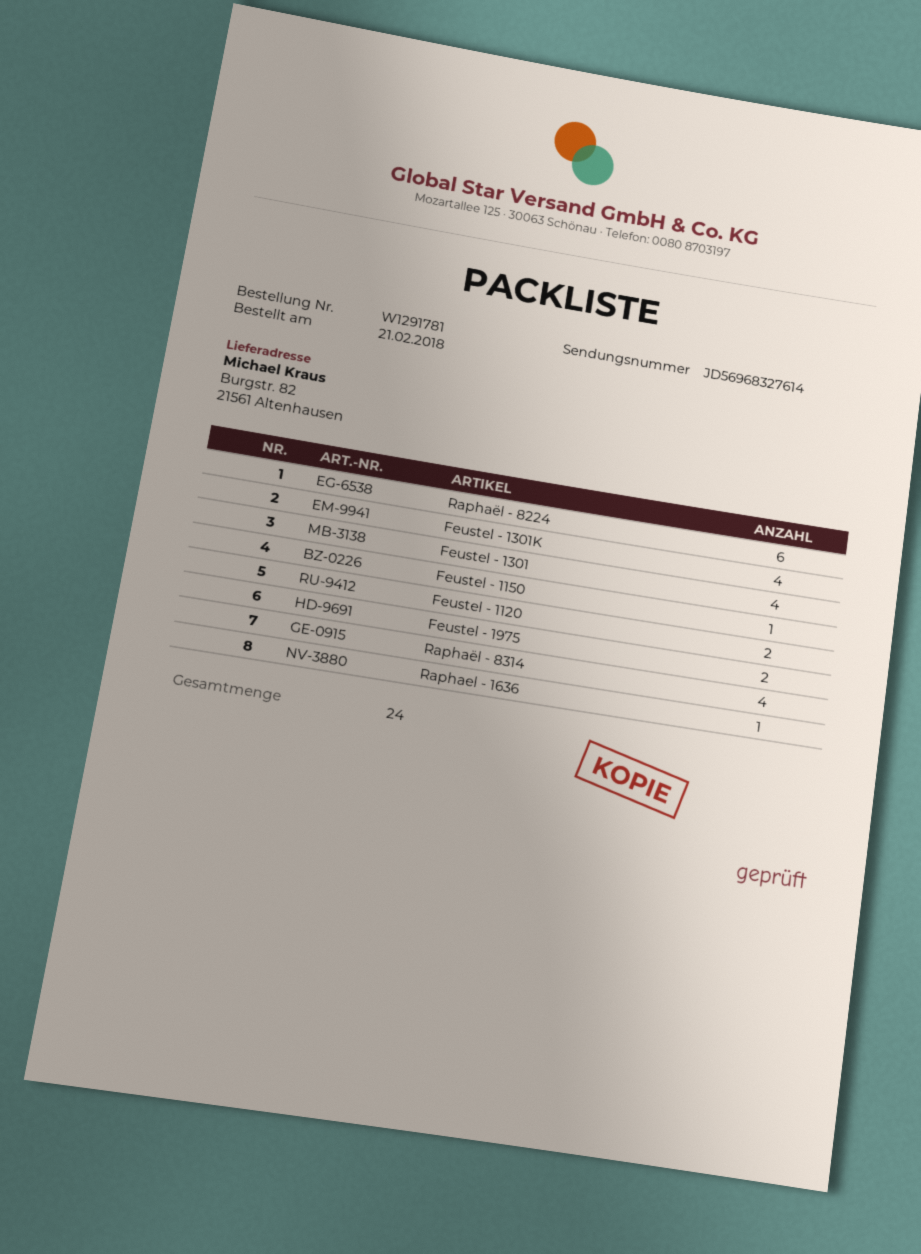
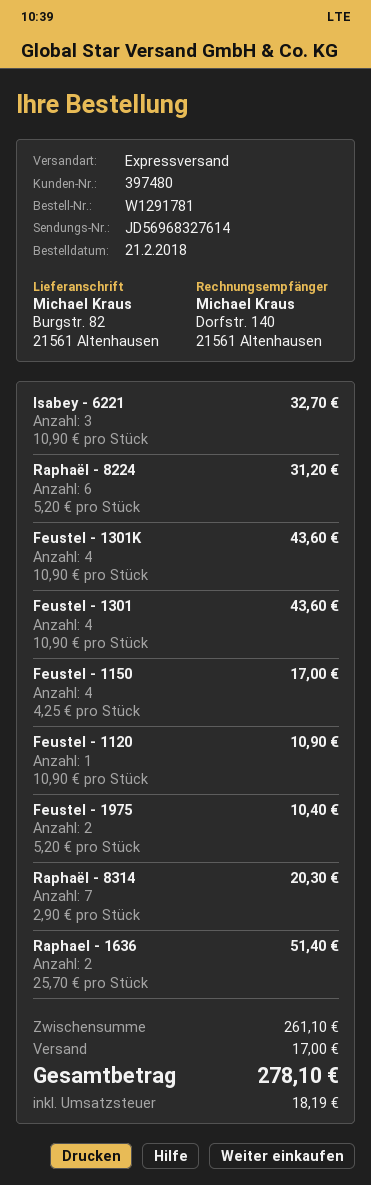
Feustel - 1150: 1 -> 4
Feustel - 1120: 2 -> 1
Raphaël - 8314: 4 -> 7
Raphael - 1636: 1 -> 2
Isabey - 6221: none -> 3

